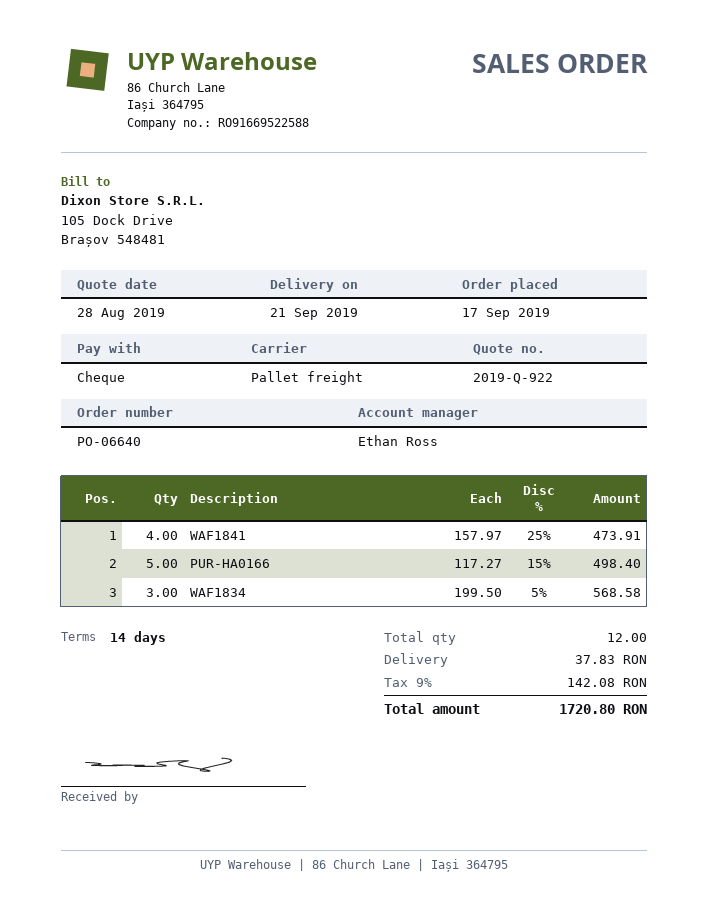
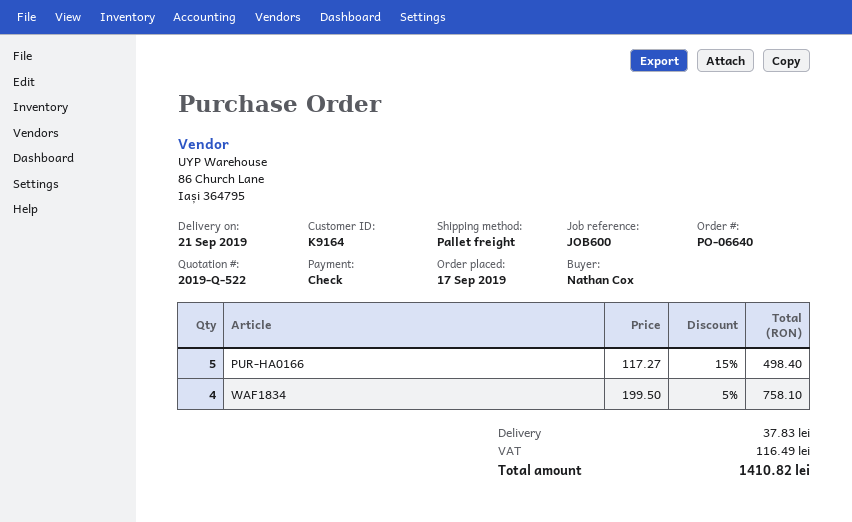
quote number: 2019-Q-922 -> 2019-Q-522
WAF1841: 4 x 157.97 - 25% = 473.91 -> none
WAF1834: 3 x 199.50 - 5% = 568.58 -> 4 x 199.50 - 5% = 758.10
tax: 142.08 -> 116.49
total: 1720.80 -> 1410.82

